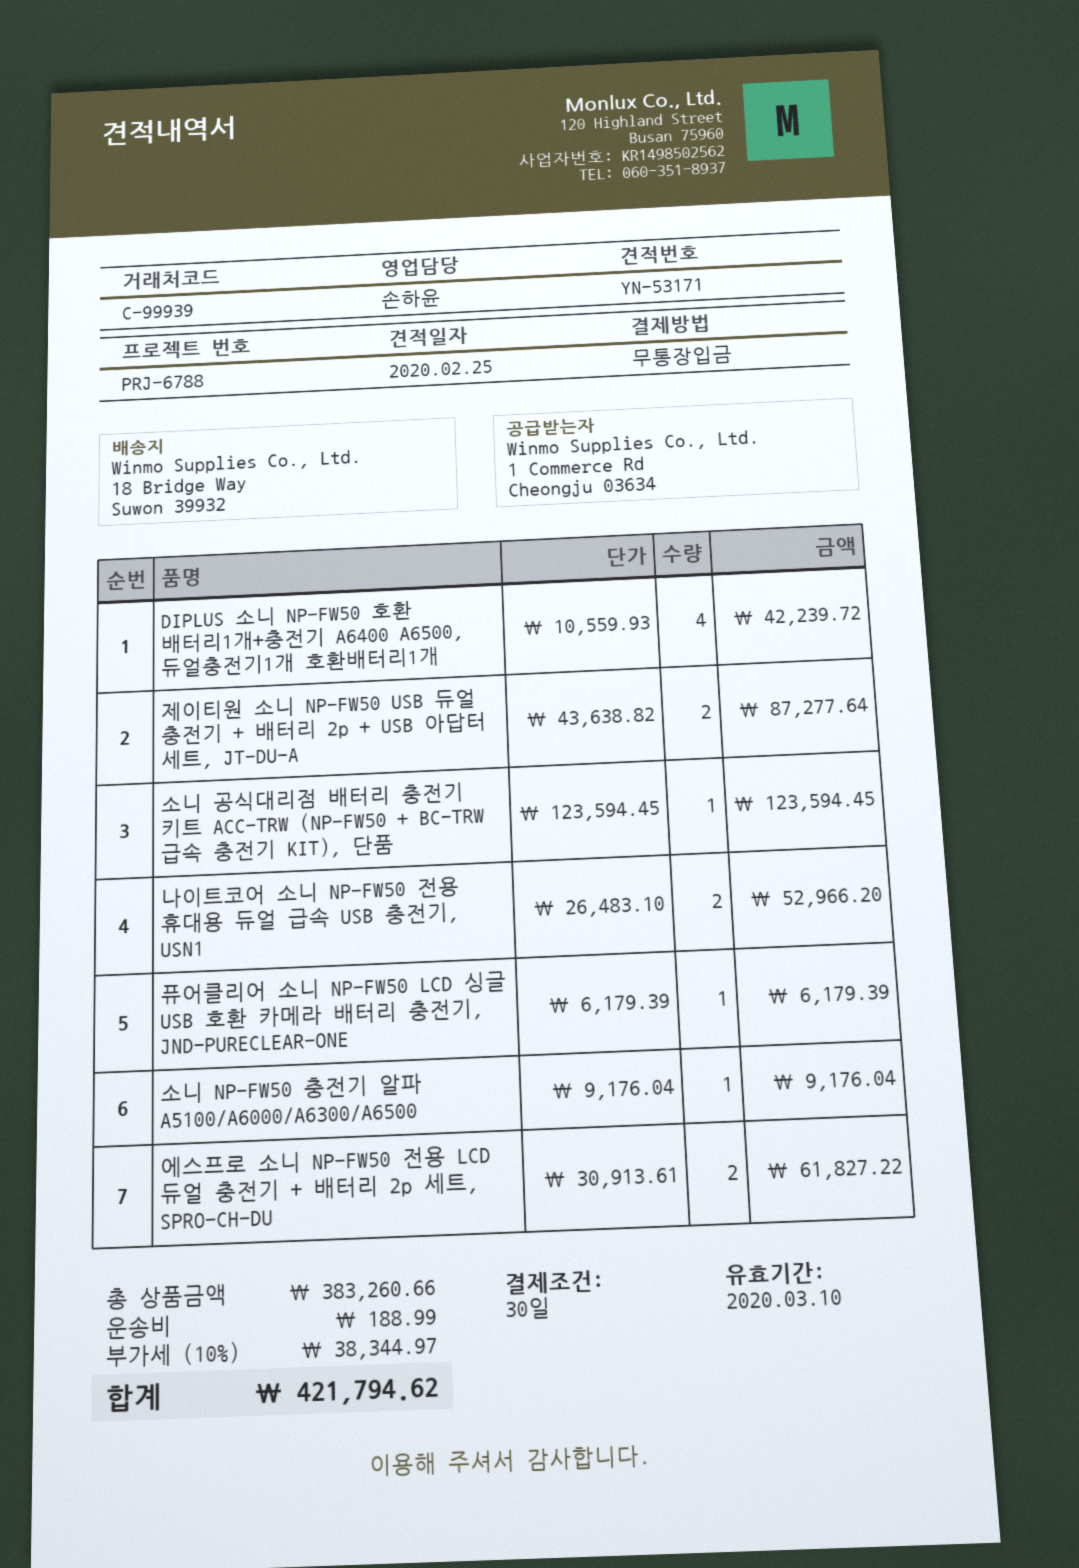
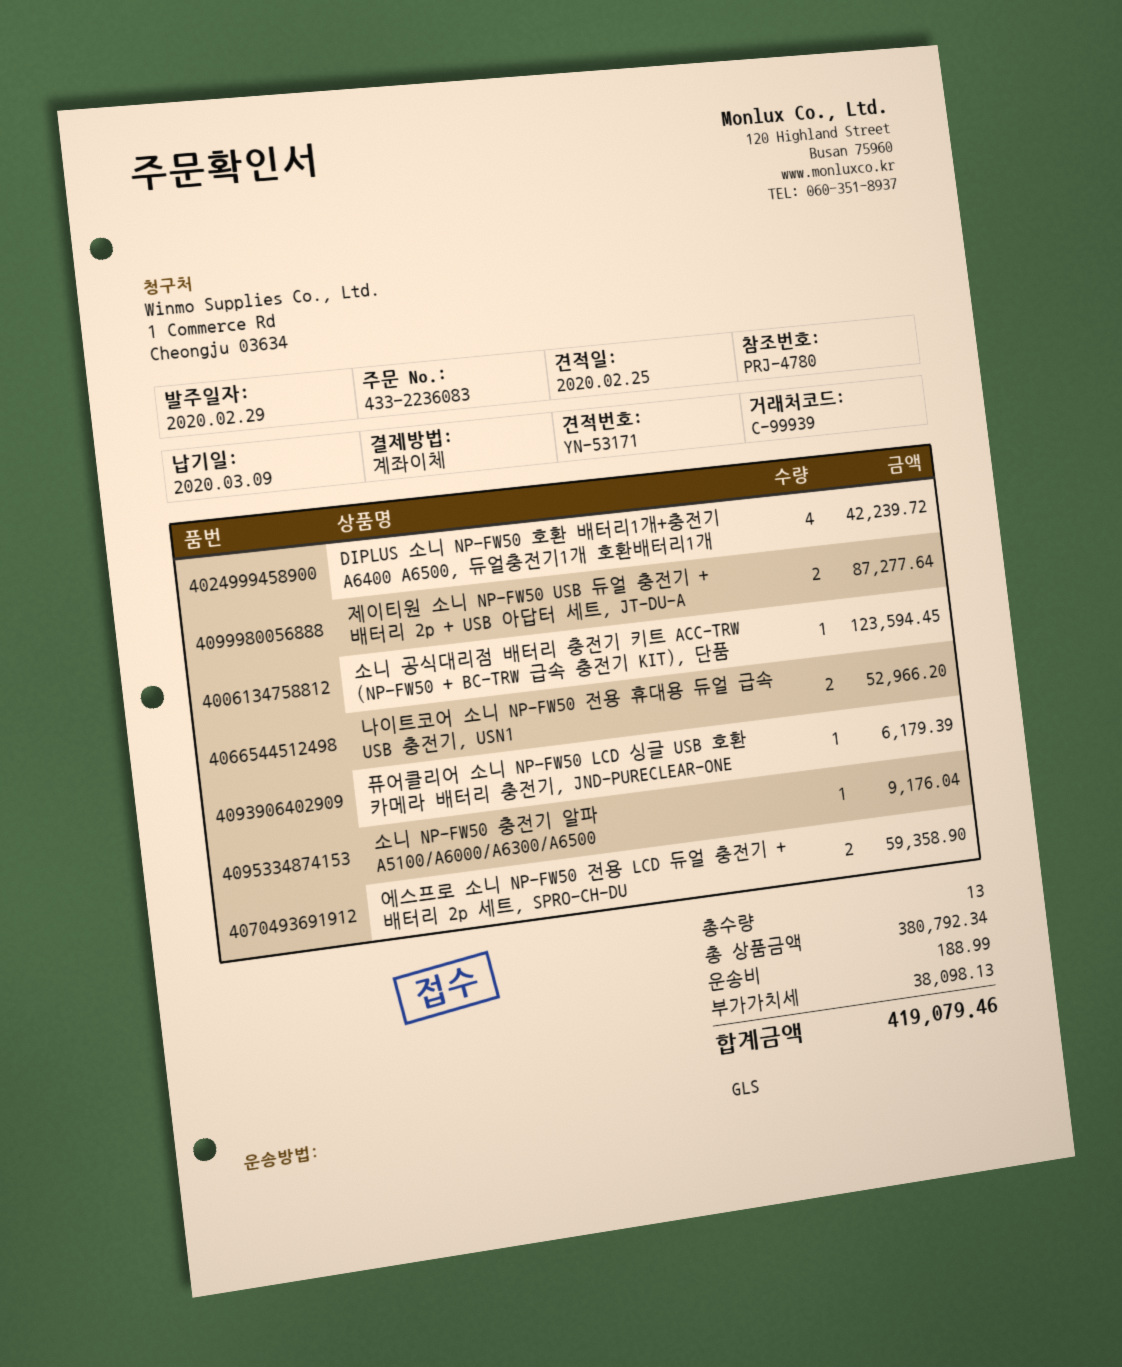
reference: PRJ-6788 -> PRJ-4780
에스프로 소니 NP-FW50 전용 LCD 듀얼 충전기 + 배터리 2p 세트, SPRO-CH-DU: 2 for 61827.22 -> 2 for 59358.90
subtotal: 383260.66 -> 380792.34
tax: 38344.97 -> 38098.13
total: 421794.62 -> 419079.46

